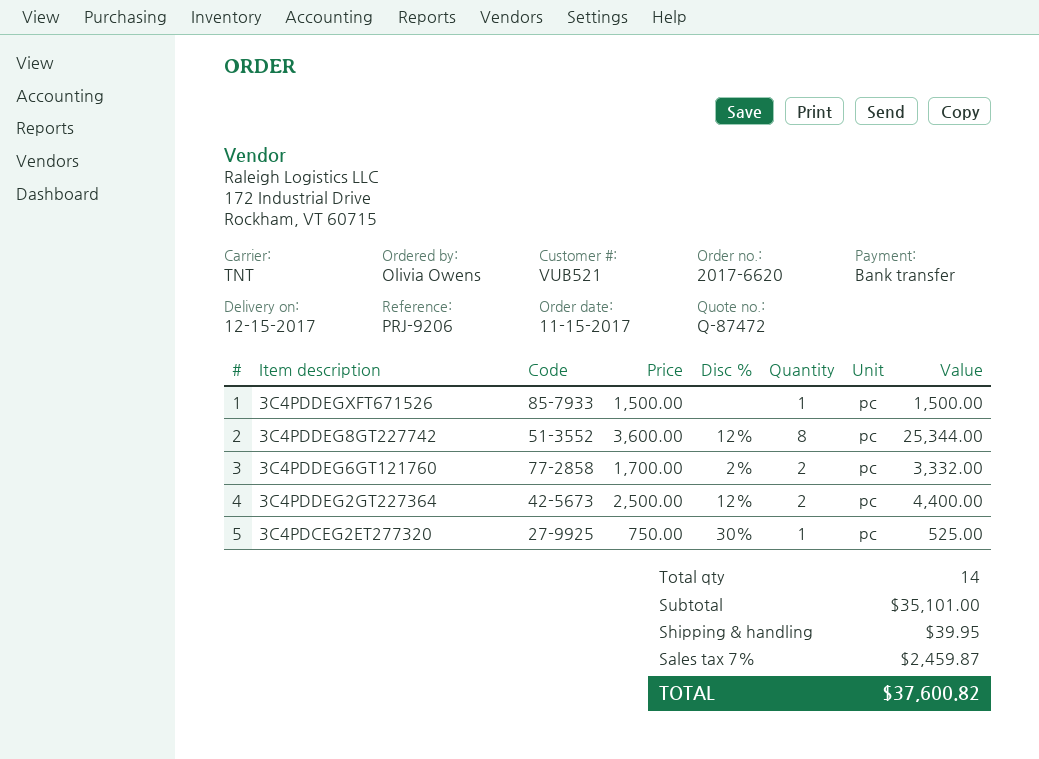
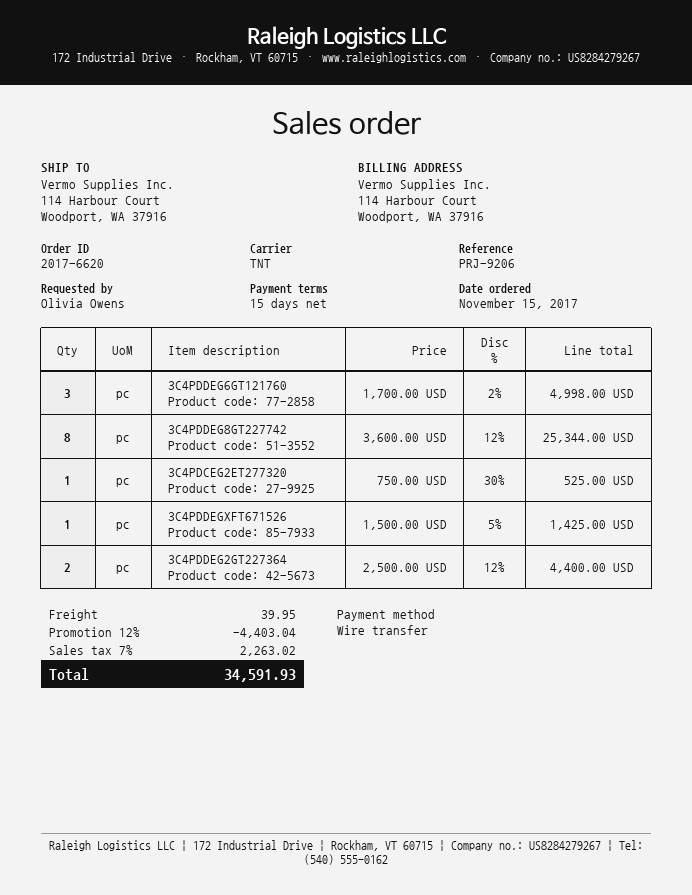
3C4PDDEGXFT671526: 1 x 1500.00 = 1500.00 -> 1 x 1500.00 - 5% = 1425.00
3C4PDDEG6GT121760: 2 x 1700.00 - 2% = 3332.00 -> 3 x 1700.00 - 2% = 4998.00
discount: none -> 12% = 4403.04
tax: 7% = 2459.87 -> 7% = 2263.02
total: 37600.82 -> 34591.93

